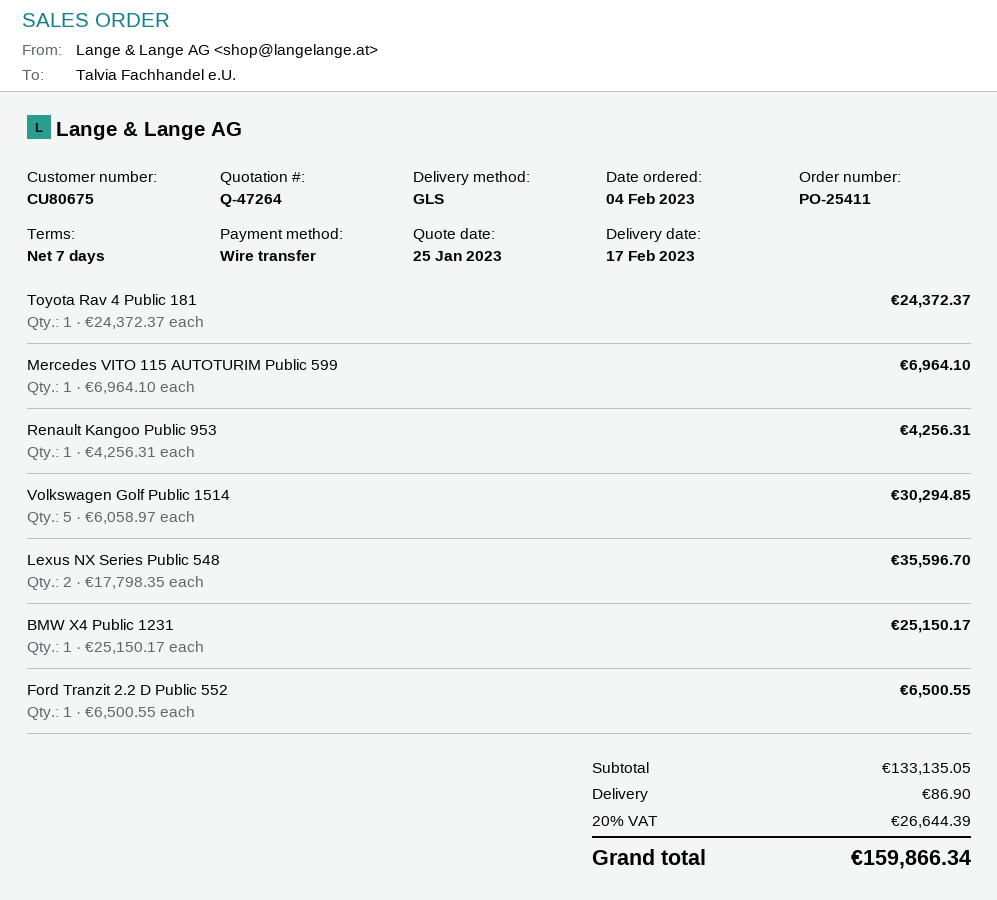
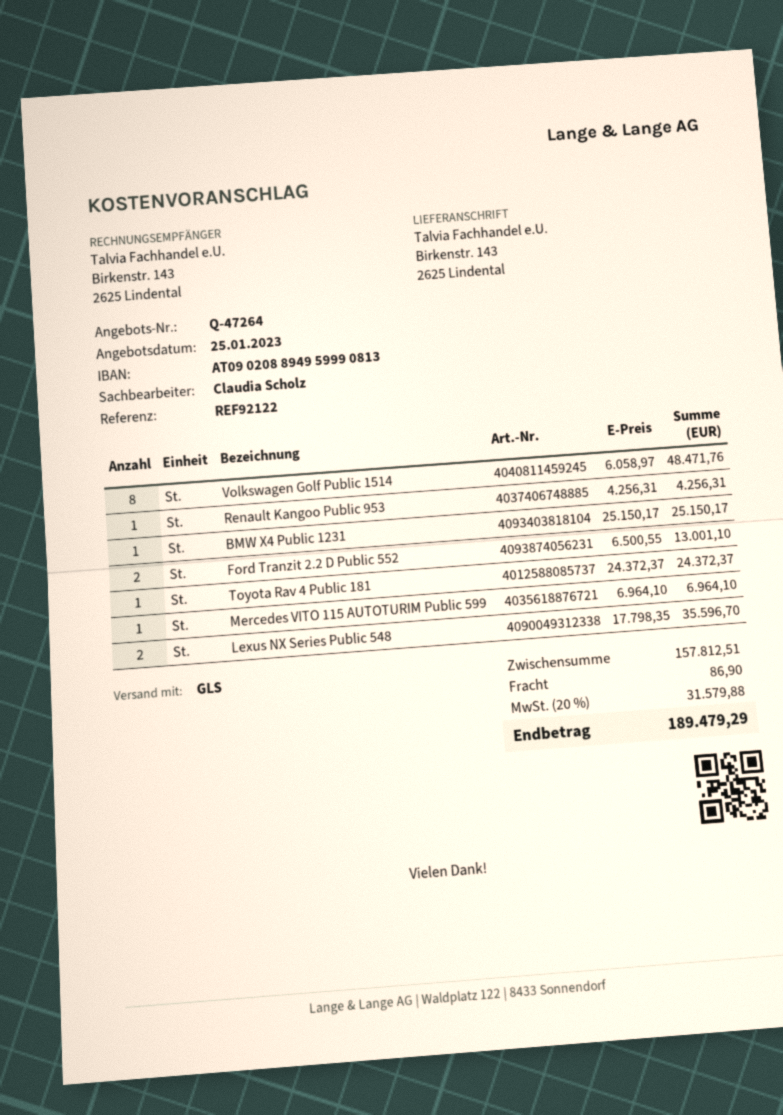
Volkswagen Golf Public 1514: 5 x 6058.97 = 30294.85 -> 8 x 6058.97 = 48471.76
Ford Tranzit 2.2 D Public 552: 1 x 6500.55 = 6500.55 -> 2 x 6500.55 = 13001.10
subtotal: 133135.05 -> 157812.51
tax: 20% = 26644.39 -> 20% = 31579.88
total: 159866.34 -> 189479.29

